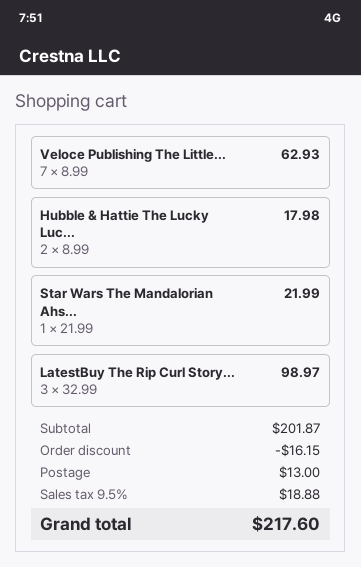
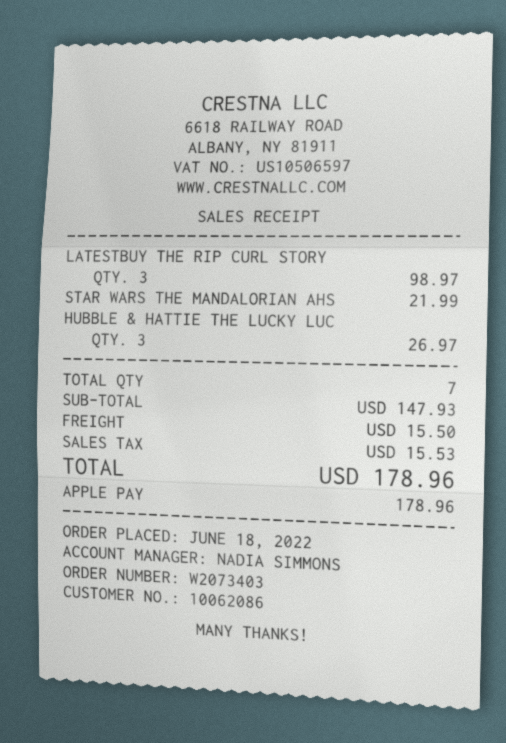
Veloce Publishing The Little...: 7 for 62.93 -> none
Hubble & Hattie The Lucky Luc...: 2 for 17.98 -> 3 for 26.97
subtotal: 201.87 -> 147.93
discount: 16.15 -> none
shipping: 13.00 -> 15.50
tax: 18.88 -> 15.53
total: 217.60 -> 178.96

